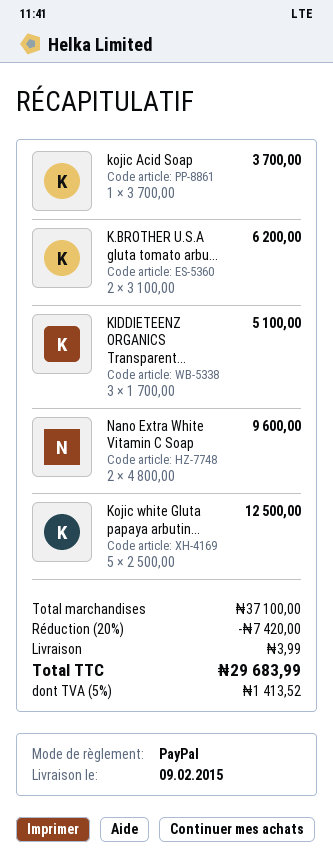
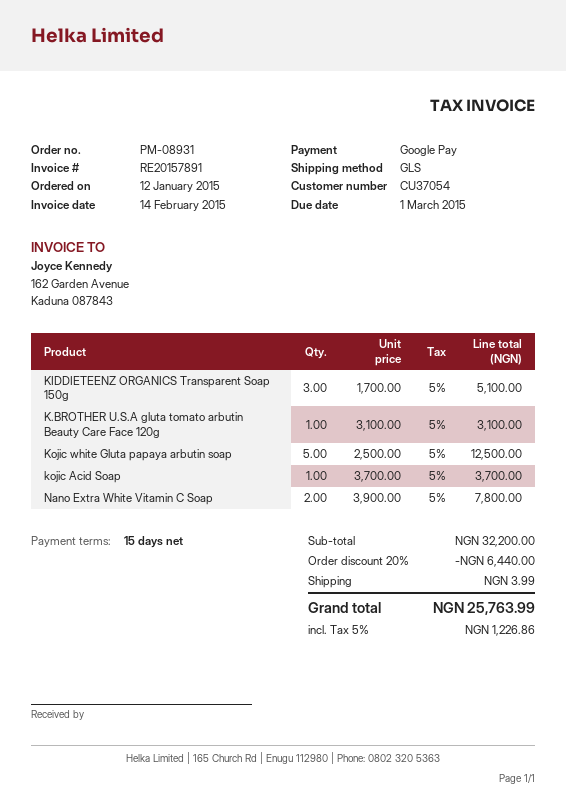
payment method: PayPal -> Google Pay
K.BROTHER U.S.A gluta tomato arbu...: 2 x 3100.00 = 6200.00 -> 1 x 3100.00 = 3100.00
Nano Extra White Vitamin C Soap: 2 x 4800.00 = 9600.00 -> 2 x 3900.00 = 7800.00
subtotal: 37100.00 -> 32200.00
discount: 20% = 7420.00 -> 20% = 6440.00
tax: 5% = 1413.52 -> 5% = 1226.86
total: 29683.99 -> 25763.99

